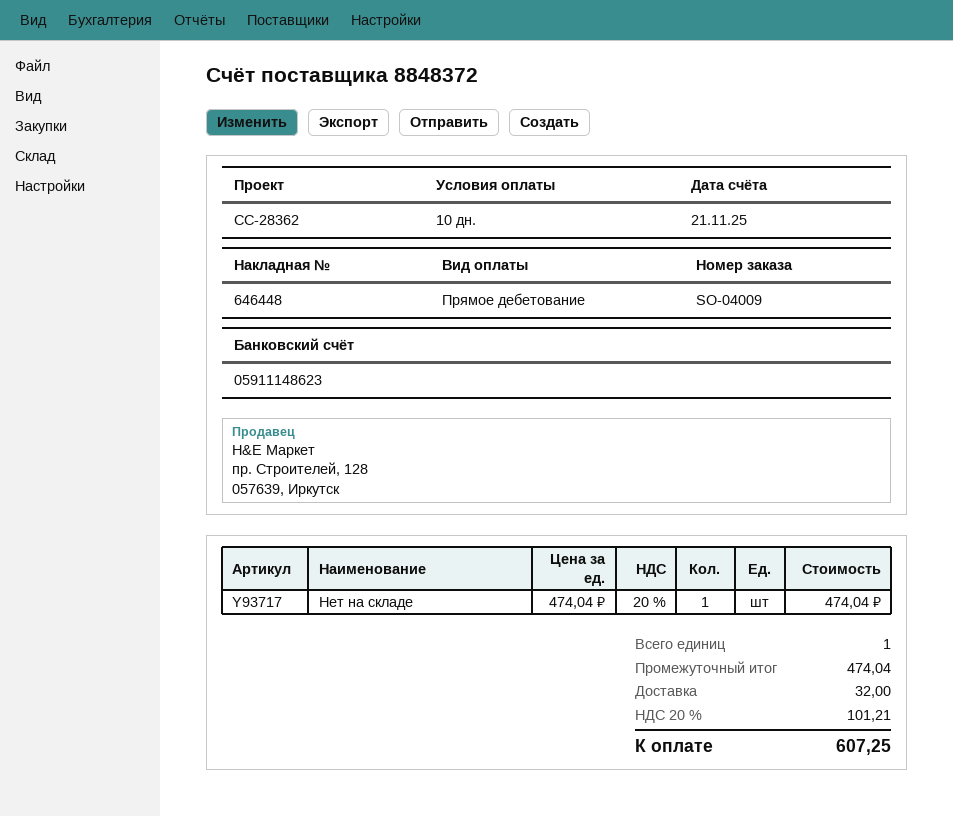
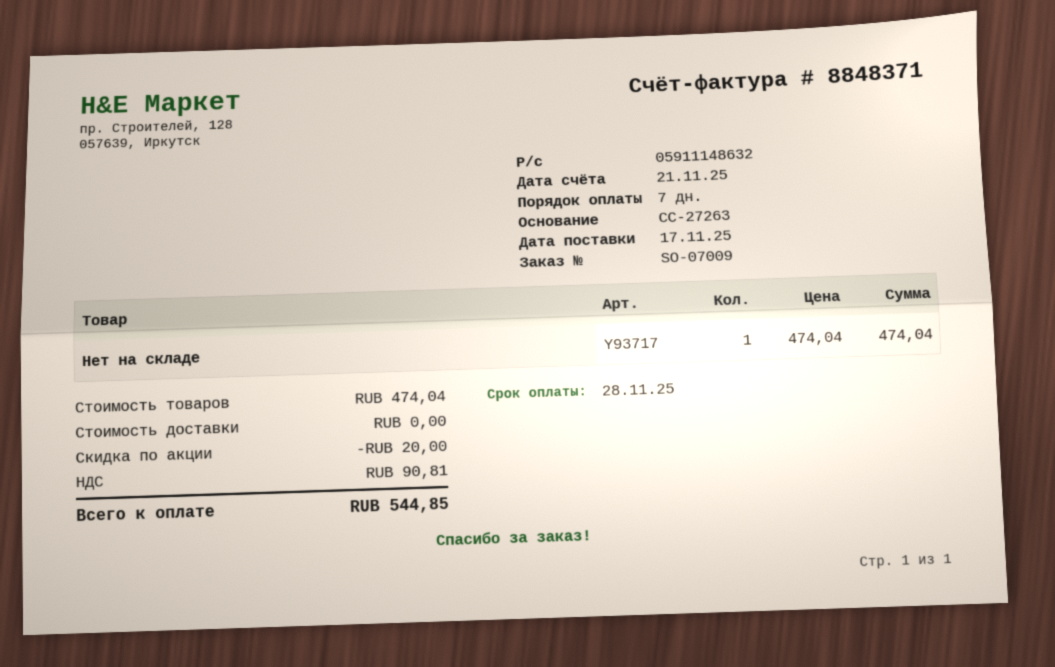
order number: SO-04009 -> SO-07009
invoice number: 8848372 -> 8848371
payment terms: 10 days -> 7 days
reference: CC-28362 -> CC-27263
bank account: 05911148623 -> 05911148632
discount: none -> 20.00
shipping: 32.00 -> 0.00
tax: 101.21 -> 90.81
total: 607.25 -> 544.85

